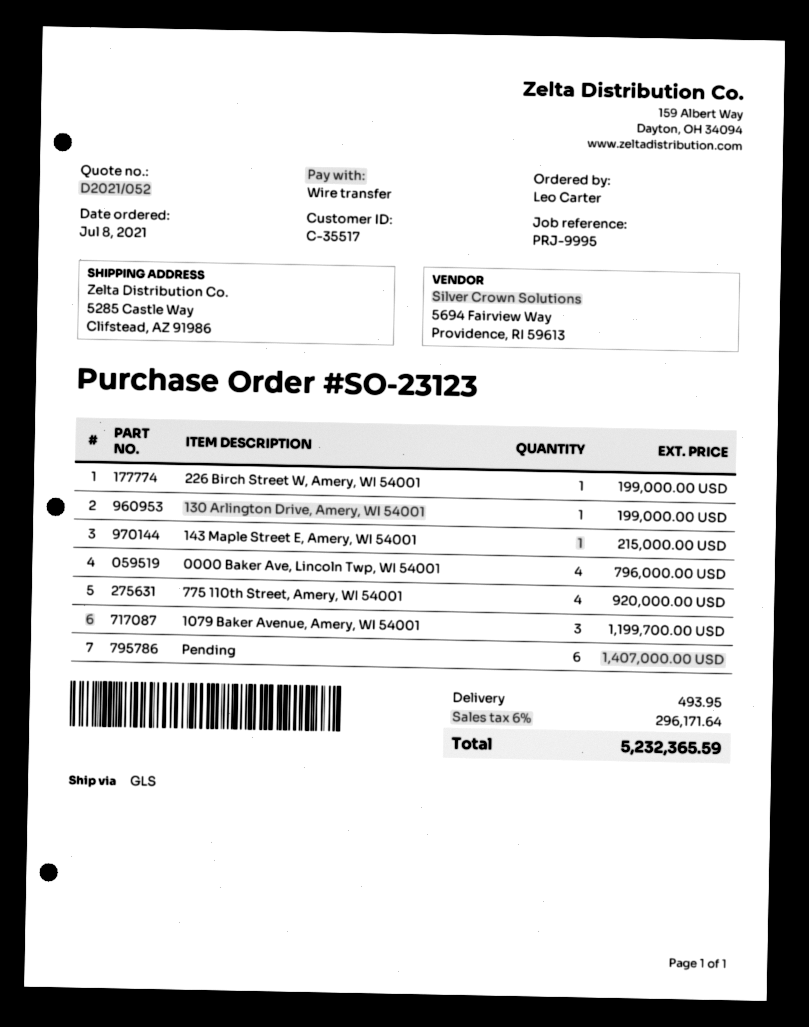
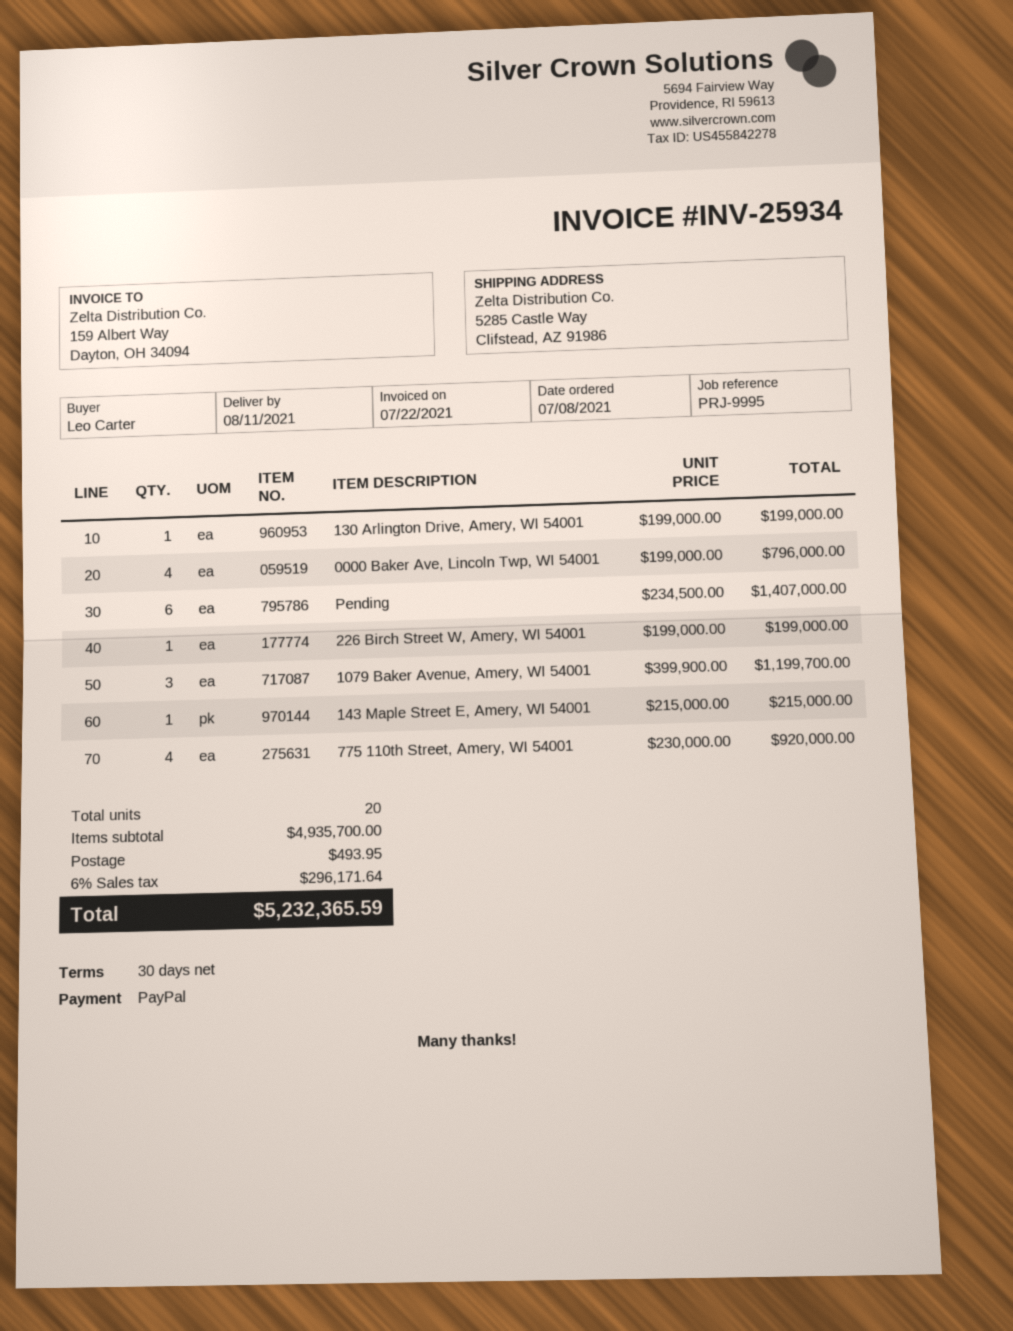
payment method: bank transfer -> PayPal

